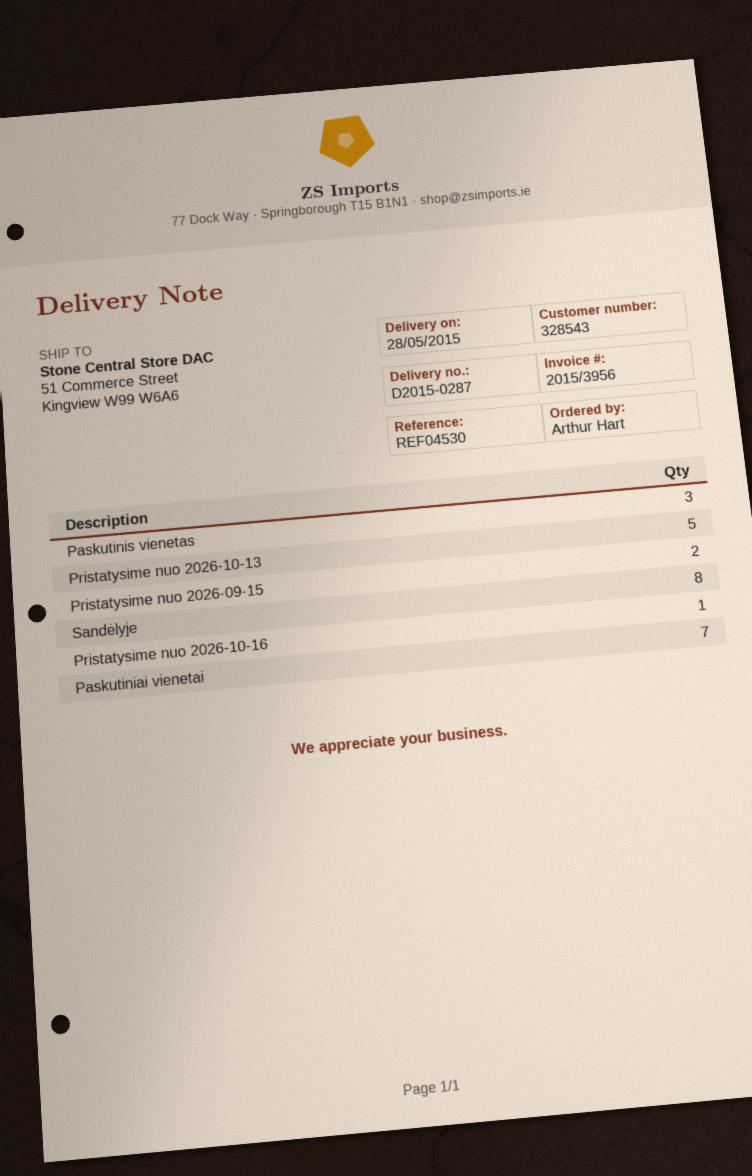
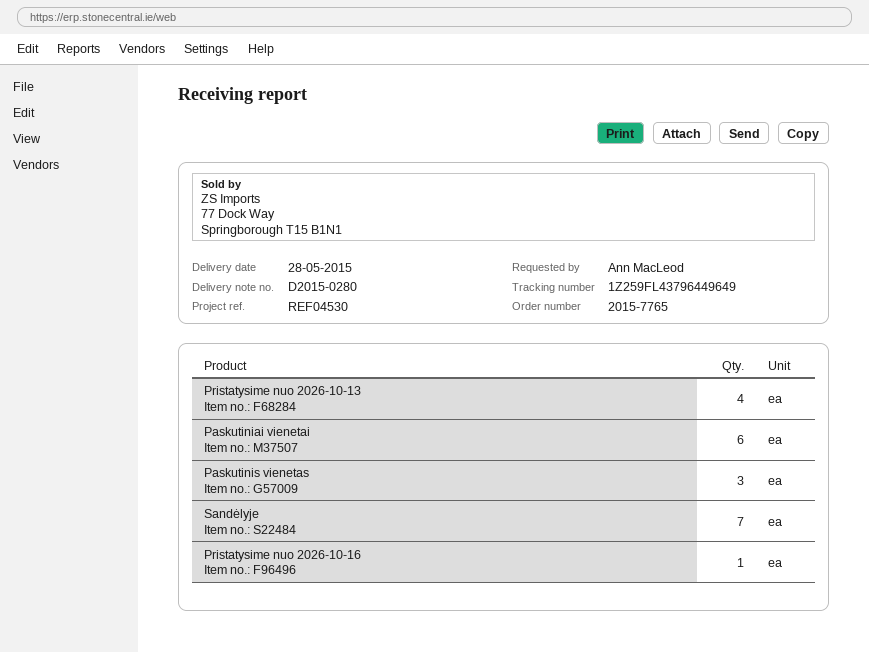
delivery note number: D2015-0287 -> D2015-0280
ordered by: Arthur Hart -> Ann MacLeod
Pristatysime nuo 2026‑10‑13: 5 -> 4
Pristatysime nuo 2026‑09‑15: 2 -> none
Sandėlyje: 8 -> 7
Paskutiniai vienetai: 7 -> 6

